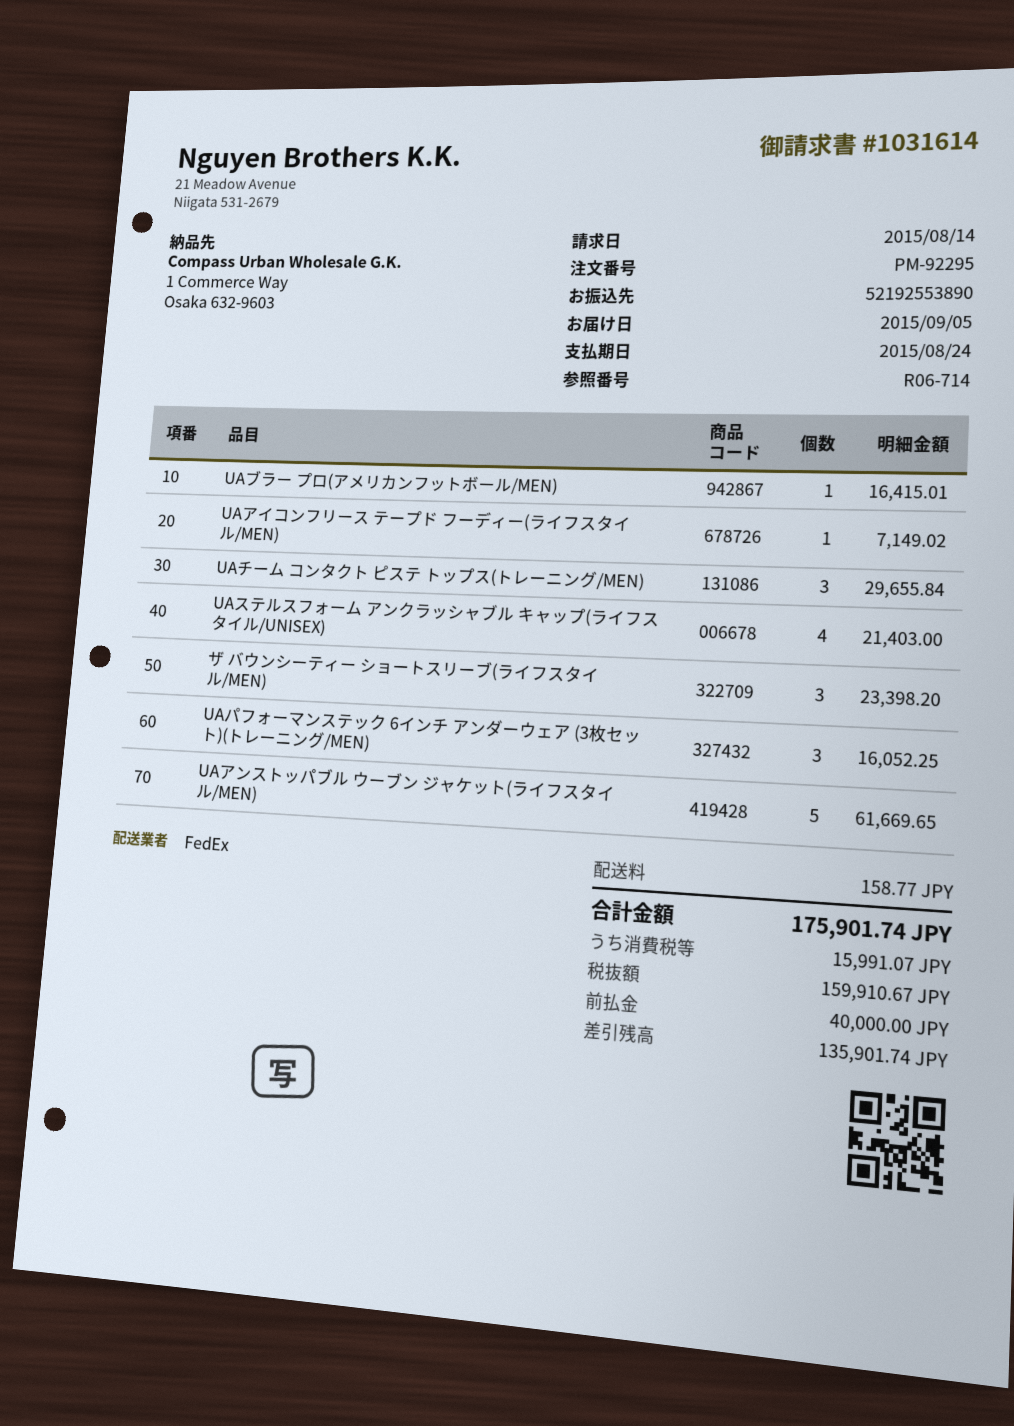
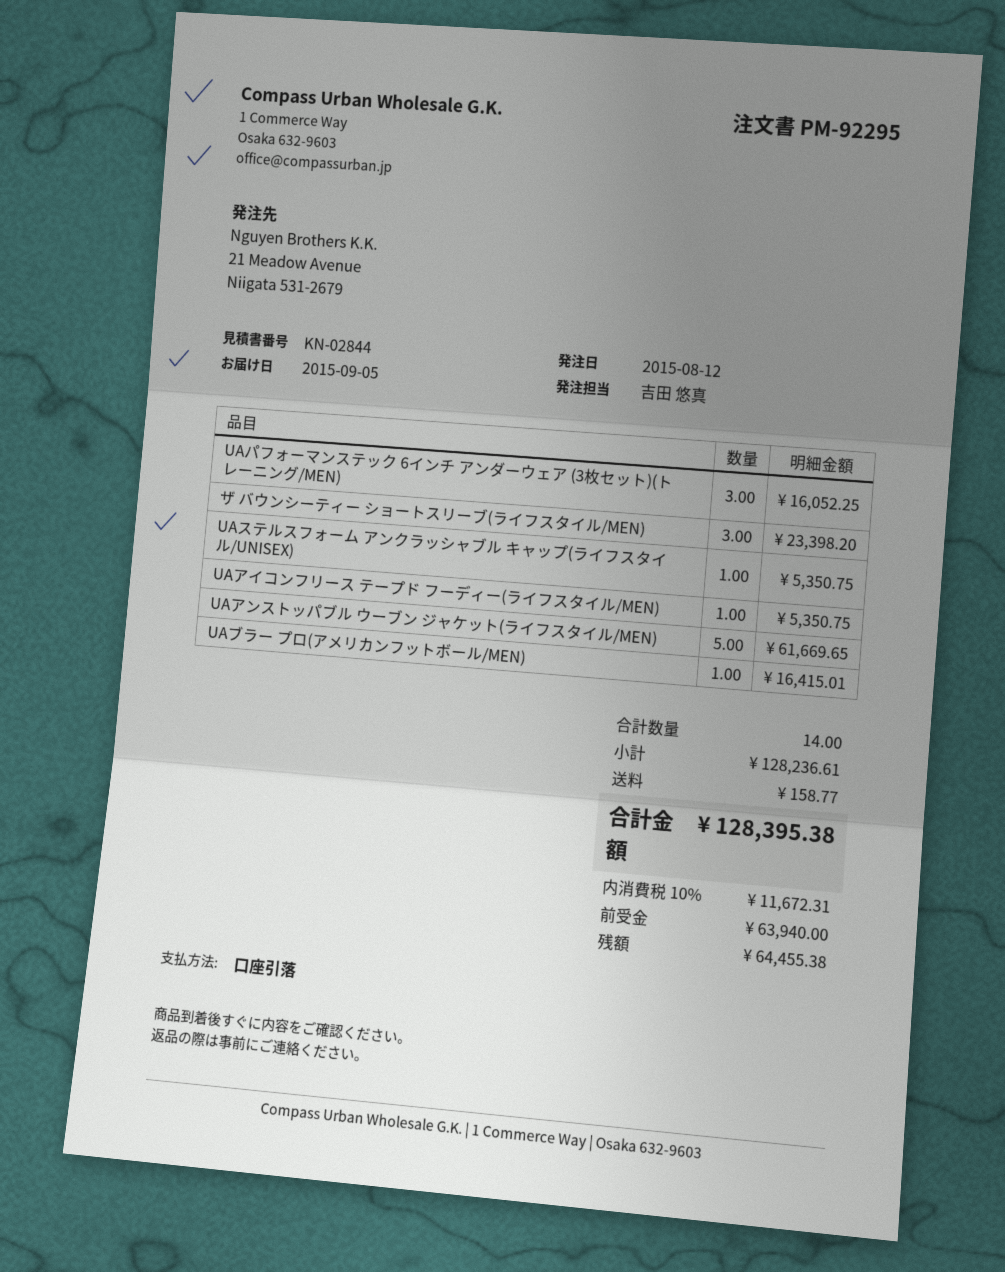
UAアイコンフリース テープド フーディー(ライフスタイル/MEN): 1 for 7149.02 -> 1 for 5350.75
UAチーム コンタクト ピステ トップス(トレーニング/MEN): 3 for 29655.84 -> none
UAステルスフォーム アンクラッシャブル キャップ(ライフスタイル/UNISEX): 4 for 21403.00 -> 1 for 5350.75
tax: 15991.07 -> 11672.31
total: 175901.74 -> 128395.38
deposit: 40000.00 -> 63940.00
balance: 135901.74 -> 64455.38

